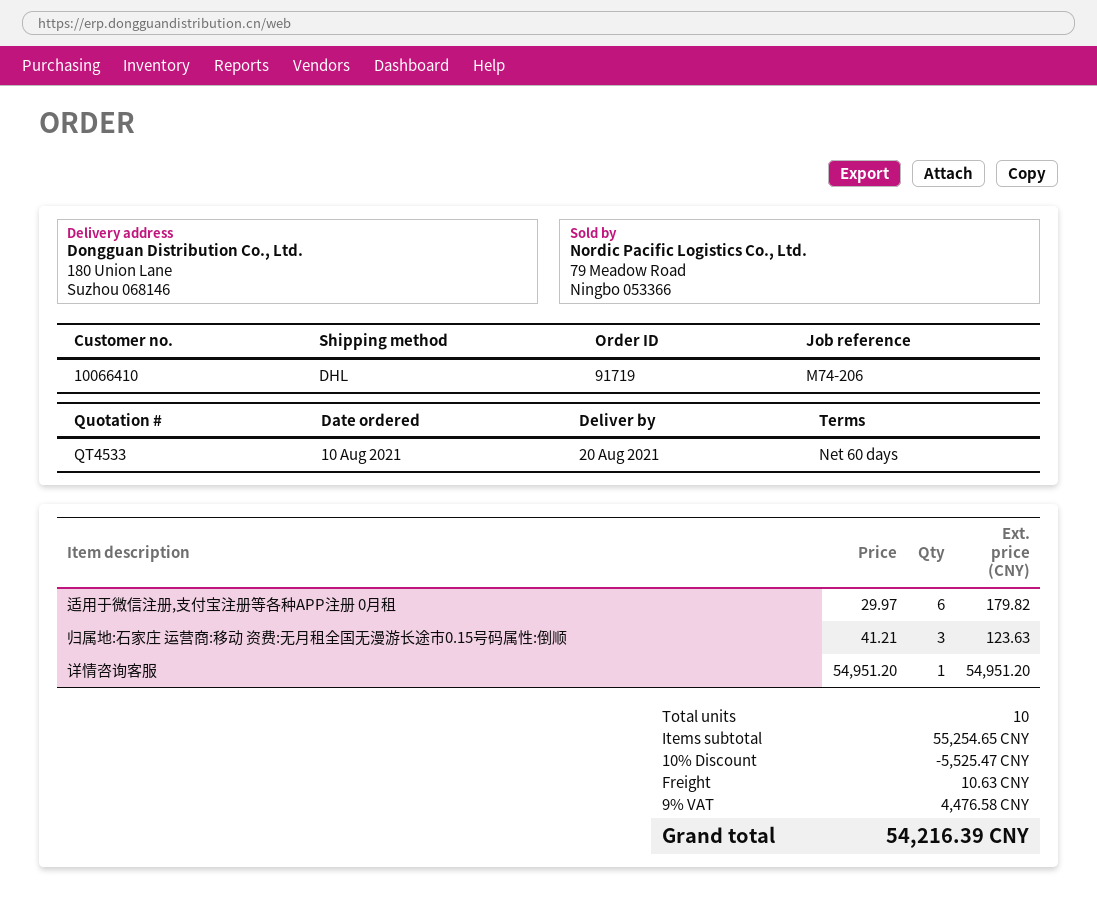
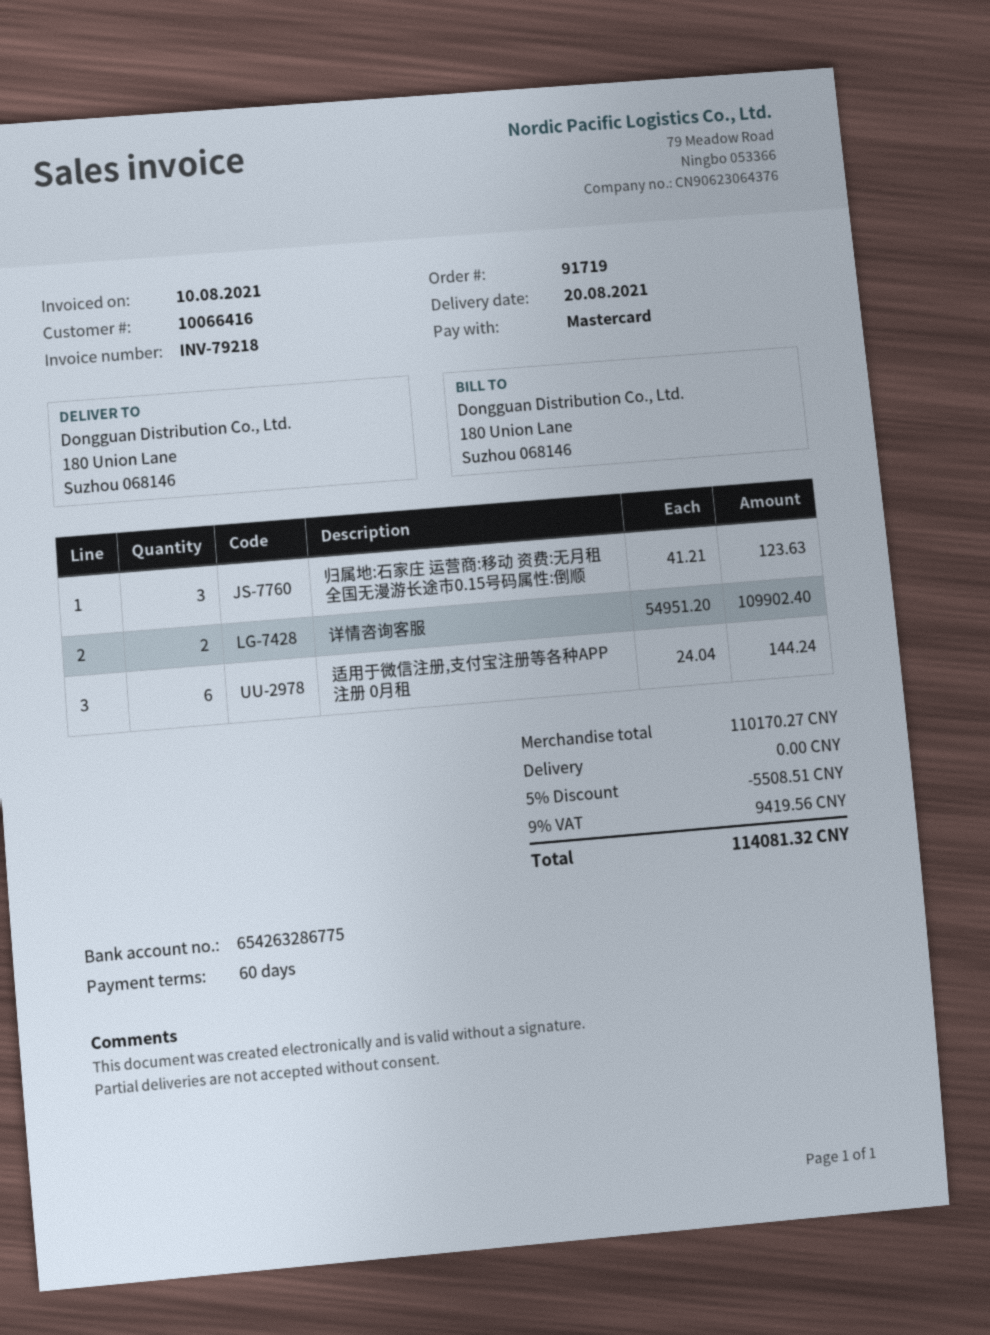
customer number: 10066410 -> 10066416
适用于微信注册,支付宝注册等各种APP注册 0月租: 6 x 29.97 = 179.82 -> 6 x 24.04 = 144.24
详情咨询客服: 1 x 54951.20 = 54951.20 -> 2 x 54951.20 = 109902.40
subtotal: 55254.65 -> 110170.27
discount: 10% = 5525.47 -> 5% = 5508.51
shipping: 10.63 -> 0.00
tax: 9% = 4476.58 -> 9% = 9419.56
total: 54216.39 -> 114081.32

